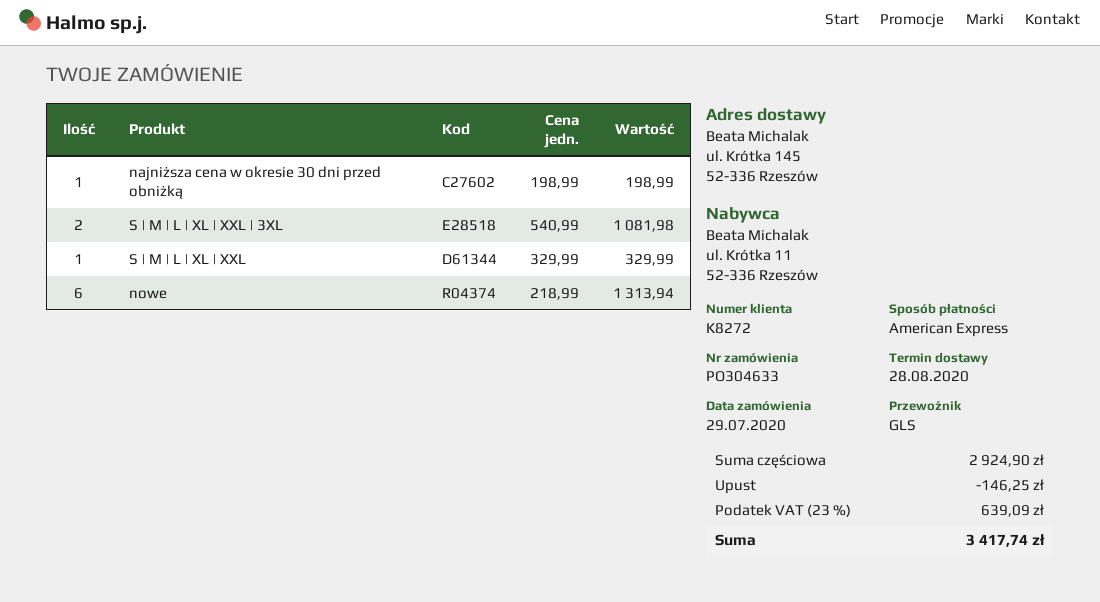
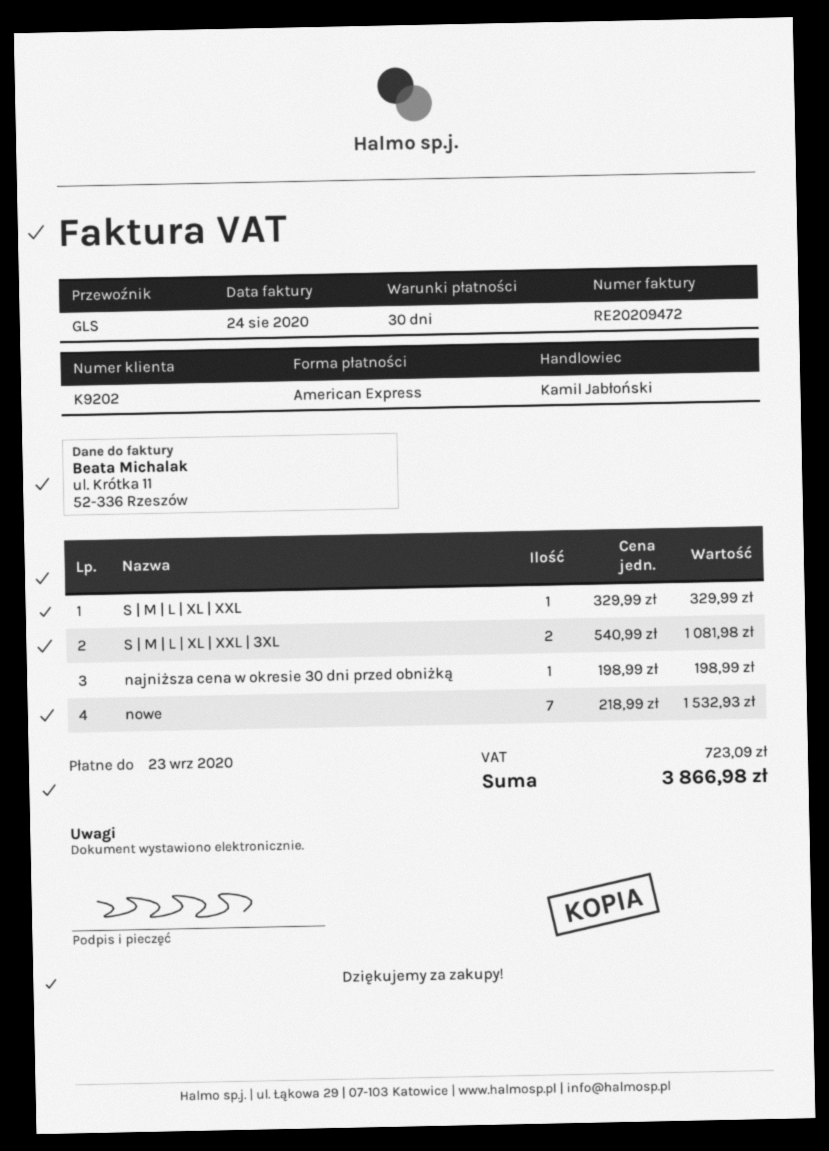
customer number: K8272 -> K9202
nowe: 6 x 218.99 = 1313.94 -> 7 x 218.99 = 1532.93
discount: 146.25 -> none
tax: 639.09 -> 723.09
total: 3417.74 -> 3866.98

